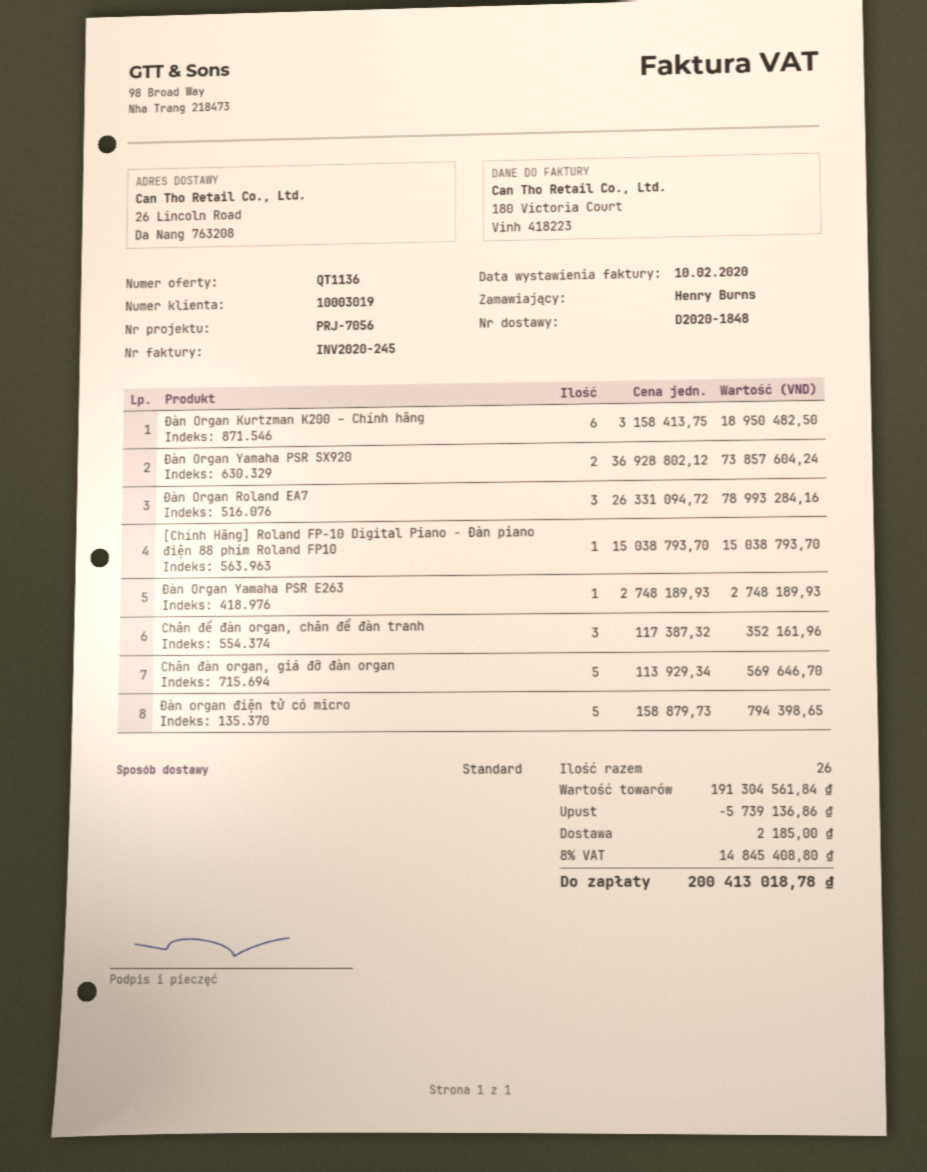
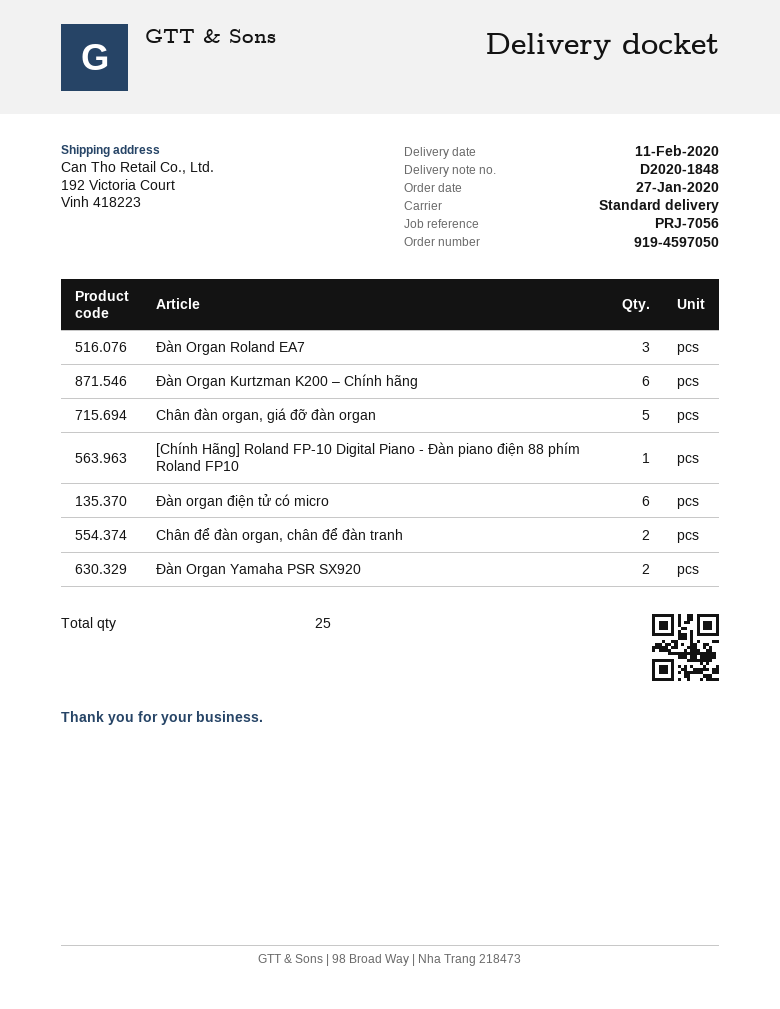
ship to: 26 Lincoln Road, Da Nang 763208 -> 192 Victoria Court, Vinh 418223
Đàn Organ Yamaha PSR E263: 1 -> none
Chân để đàn organ, chân để đàn tranh: 3 -> 2
Đàn organ điện tử có micro: 5 -> 6
total quantity: 26 -> 25

